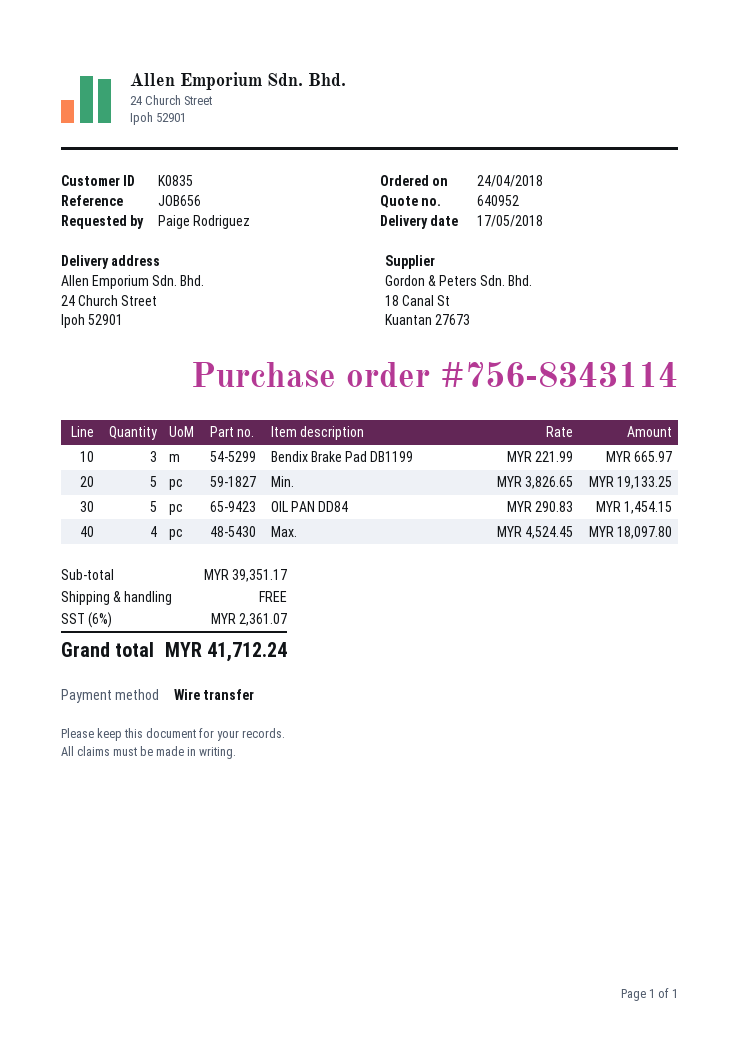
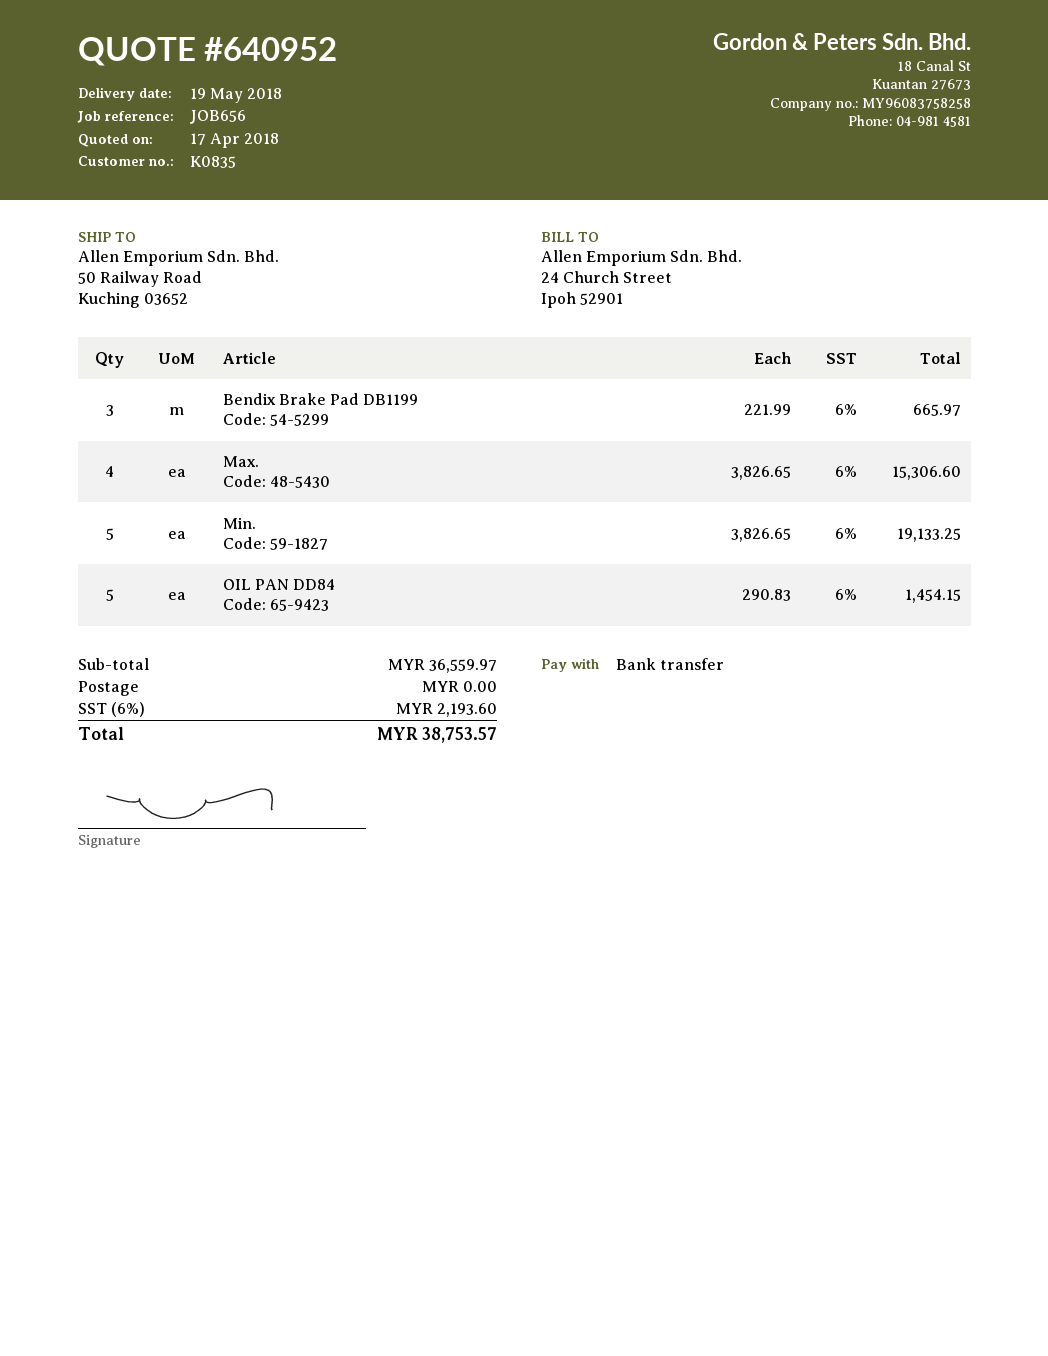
delivery date: 2018-05-17 -> 2018-05-19
ship to: 24 Church Street, Ipoh 52901 -> 50 Railway Road, Kuching 03652
Max.: 4 x 4524.45 = 18097.80 -> 4 x 3826.65 = 15306.60
subtotal: 39351.17 -> 36559.97
tax: 6% = 2361.07 -> 6% = 2193.60
total: 41712.24 -> 38753.57

